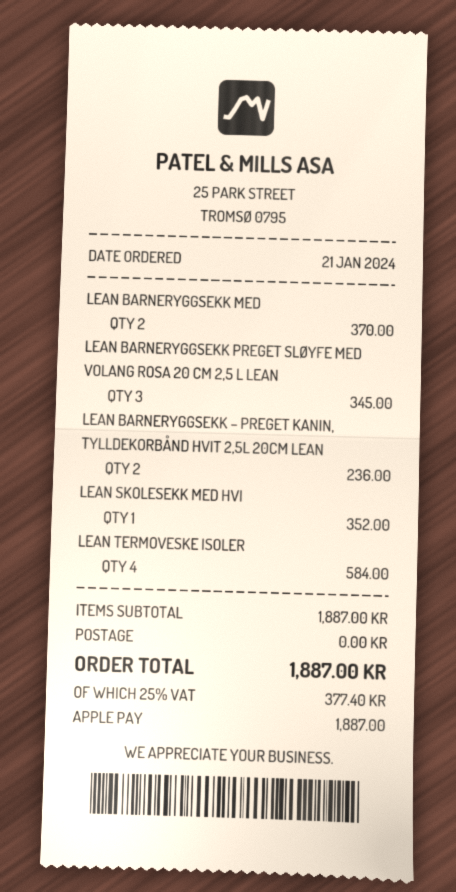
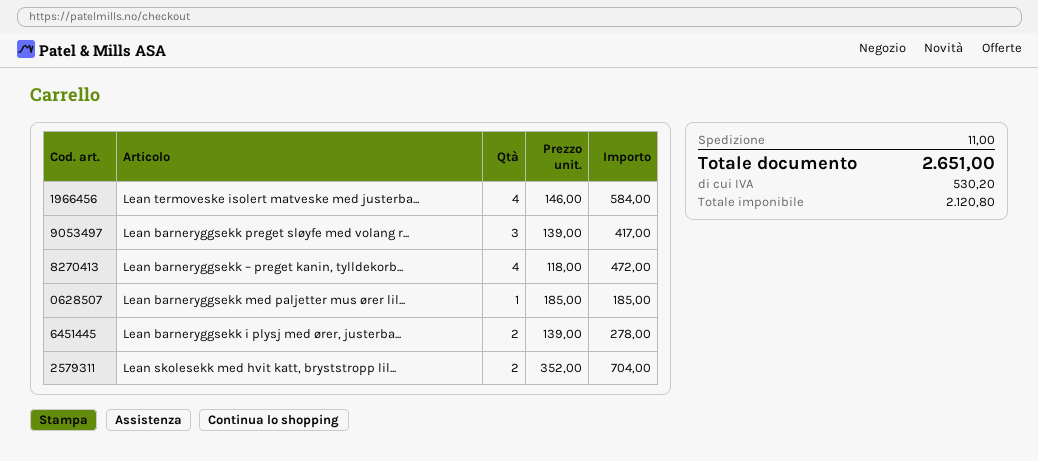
LEAN BARNERYGGSEKK MED: 2 for 370.00 -> 1 for 185.00
LEAN BARNERYGGSEKK PREGET SLØYFE MED VOLANG ROSA 20 CM 2,5 L LEAN: 3 for 345.00 -> 3 for 417.00
LEAN BARNERYGGSEKK – PREGET KANIN, TYLLDEKORBÅND HVIT 2,5L 20CM LEAN: 2 for 236.00 -> 4 for 472.00
LEAN SKOLESEKK MED HVI: 1 for 352.00 -> 2 for 704.00
Lean barneryggsekk i plysj med ører, justerba...: none -> 2 for 278.00
shipping: 0.00 -> 11.00
tax: 377.40 -> 530.20
total: 1887.00 -> 2651.00

